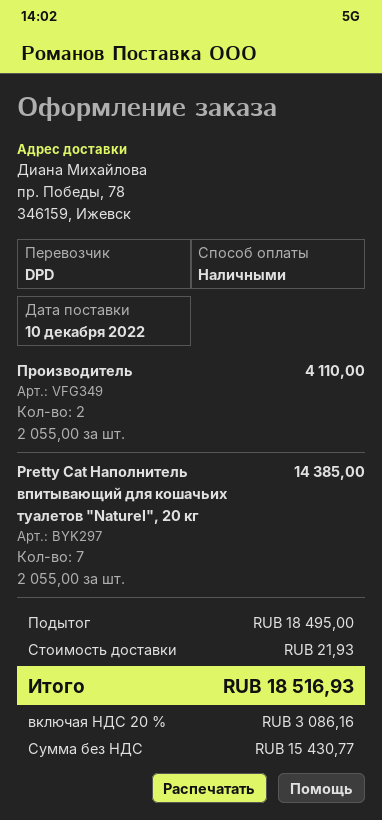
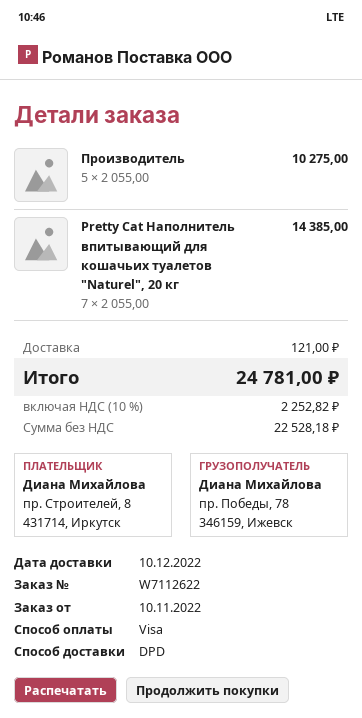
payment method: cash -> Visa
Производитель: 2 x 2055.00 = 4110.00 -> 5 x 2055.00 = 10275.00
shipping: 21.93 -> 121.00
net: 15430.77 -> 22528.18
tax: 20% = 3086.16 -> 10% = 2252.82
total: 18516.93 -> 24781.00

